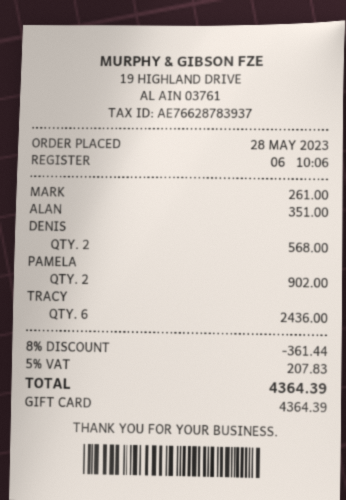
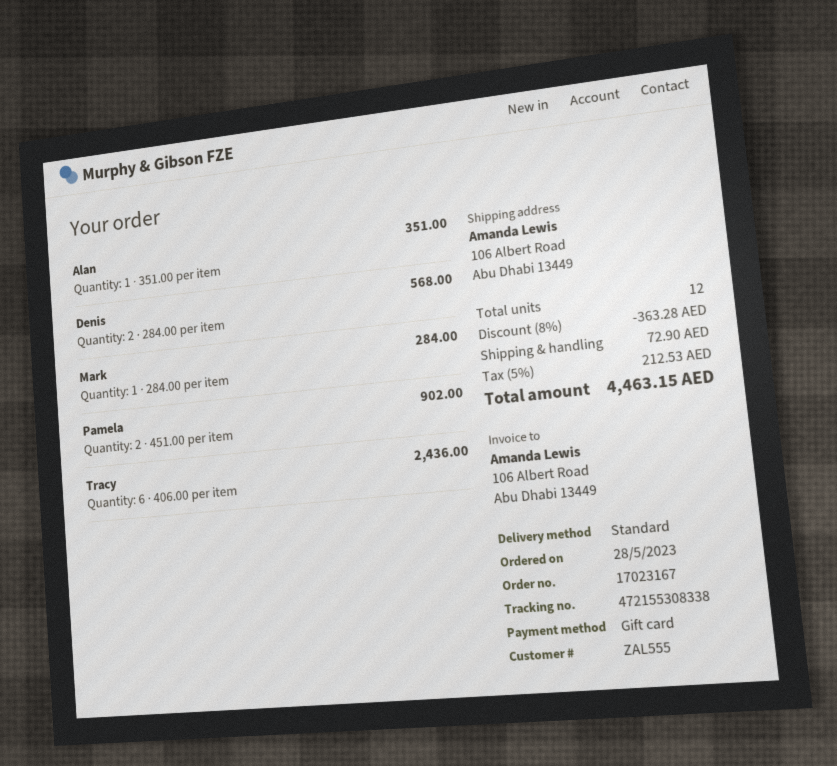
MARK: 1 for 261.00 -> 1 for 284.00
discount: 8% = 361.44 -> 8% = 363.28
shipping: none -> 72.90
tax: 5% = 207.83 -> 5% = 212.53
total: 4364.39 -> 4463.15

